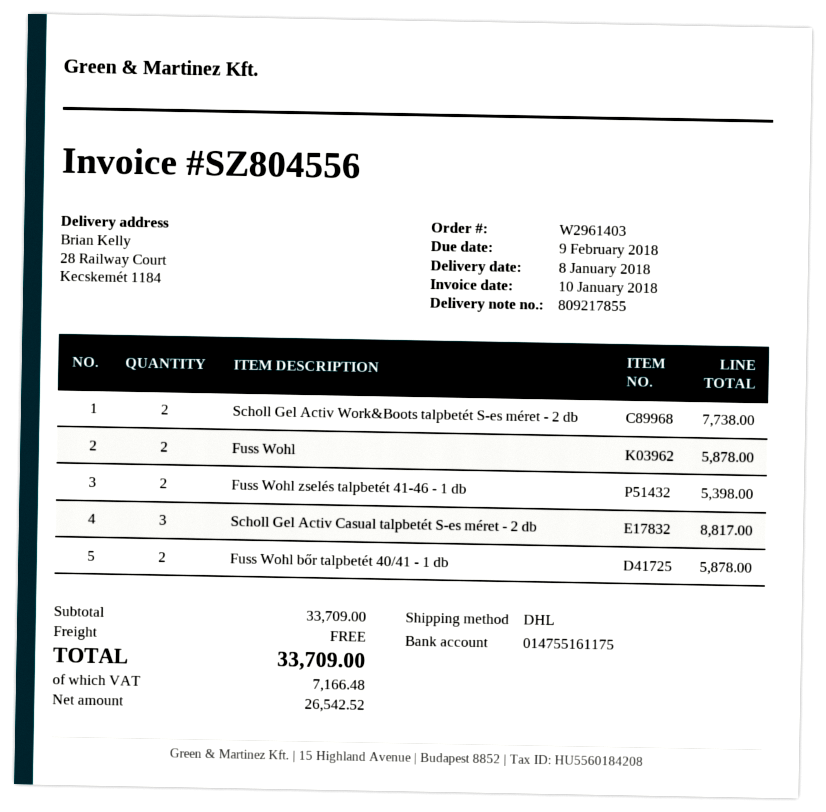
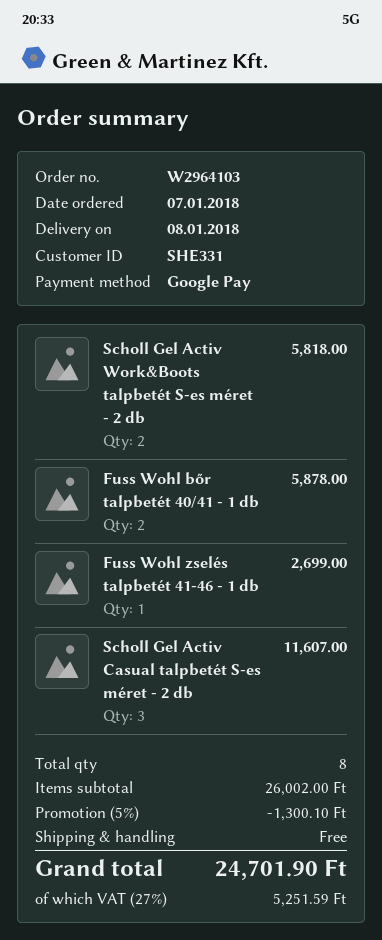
order number: W2961403 -> W2964103
Scholl Gel Activ Work&Boots talpbetét S-es méret - 2 db: 2 for 7738.00 -> 2 for 5818.00
Fuss Wohl: 2 for 5878.00 -> none
Fuss Wohl zselés talpbetét 41-46 - 1 db: 2 for 5398.00 -> 1 for 2699.00
Scholl Gel Activ Casual talpbetét S-es méret - 2 db: 3 for 8817.00 -> 3 for 11607.00
subtotal: 33709.00 -> 26002.00
discount: none -> 5% = 1300.10
tax: 7166.48 -> 5251.59
total: 33709.00 -> 24701.90

